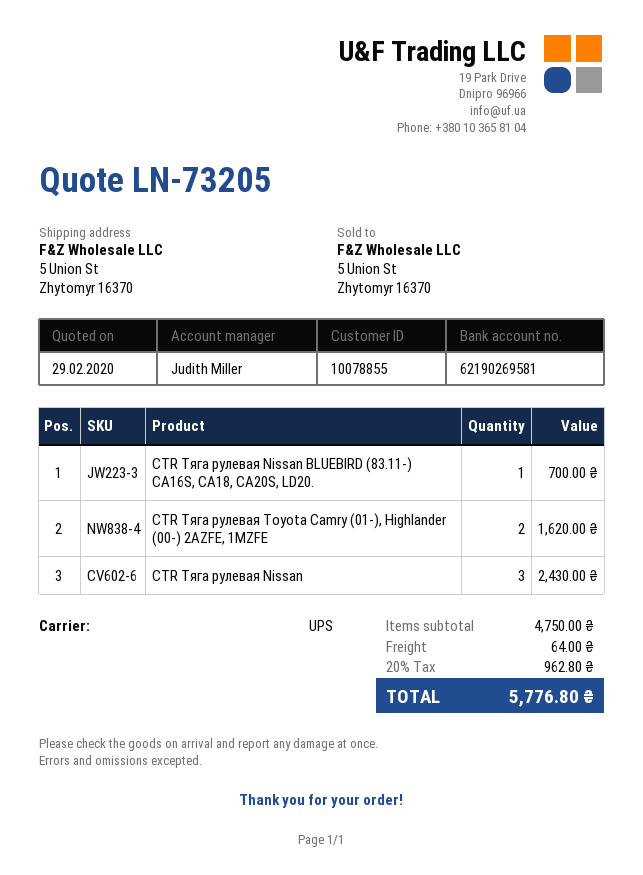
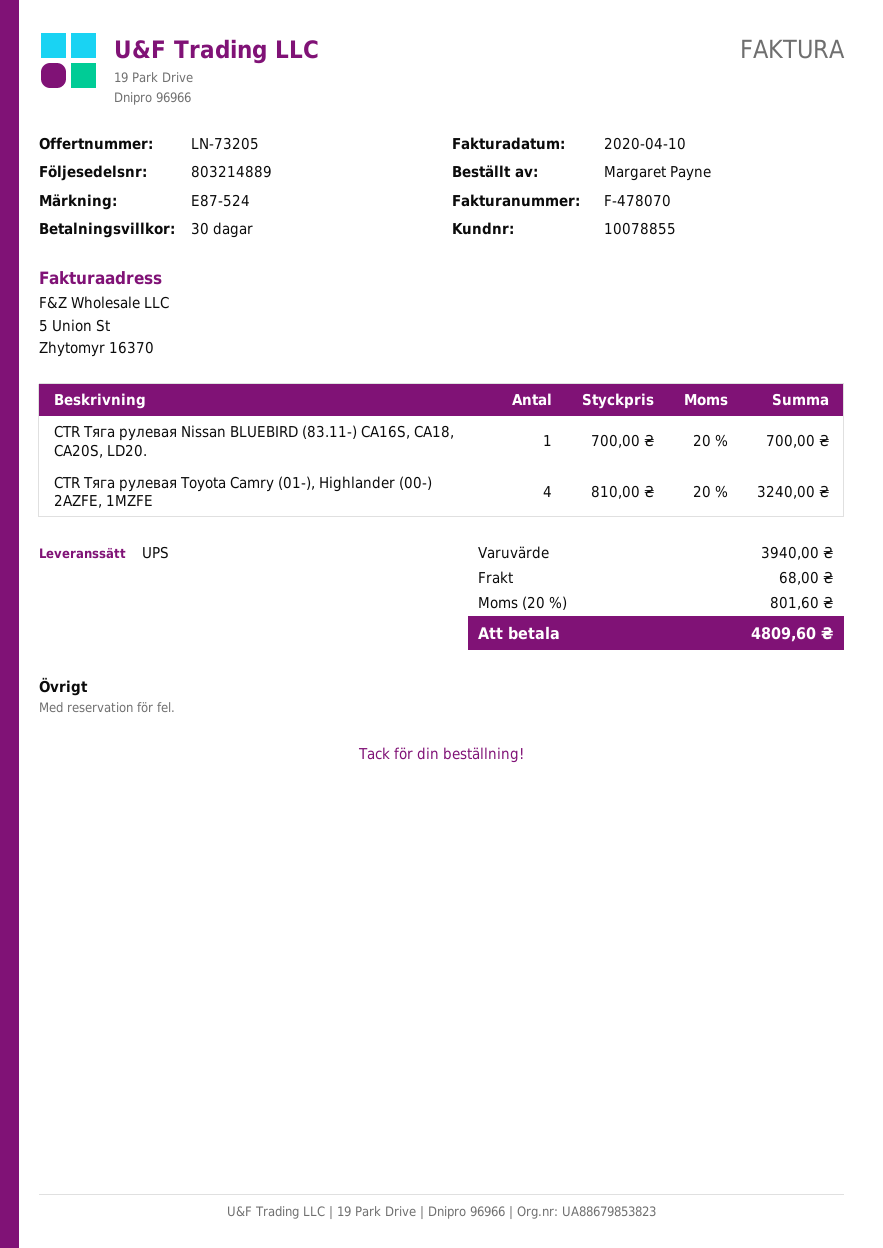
CTR Тяга рулевая Toyota Camry (01-), Highlander (00-) 2AZFE, 1MZFE: 2 for 1620.00 -> 4 for 3240.00
CTR Тяга рулевая Nissan: 3 for 2430.00 -> none
subtotal: 4750.00 -> 3940.00
shipping: 64.00 -> 68.00
tax: 20% = 962.80 -> 20% = 801.60
total: 5776.80 -> 4809.60

